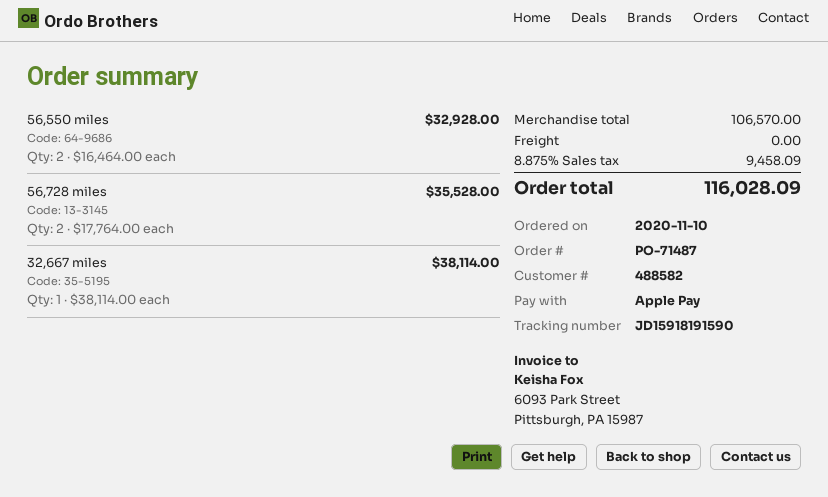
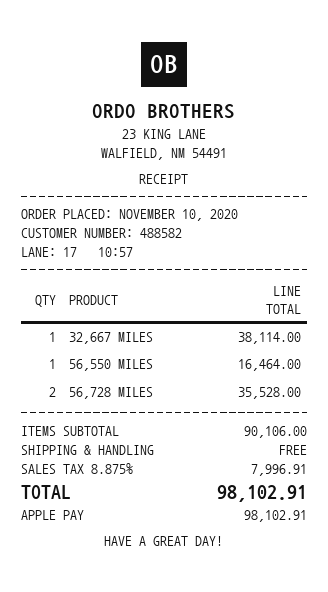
56,550 miles: 2 for 32928.00 -> 1 for 16464.00
subtotal: 106570.00 -> 90106.00
tax: 8.875% = 9458.09 -> 8.875% = 7996.91
total: 116028.09 -> 98102.91

